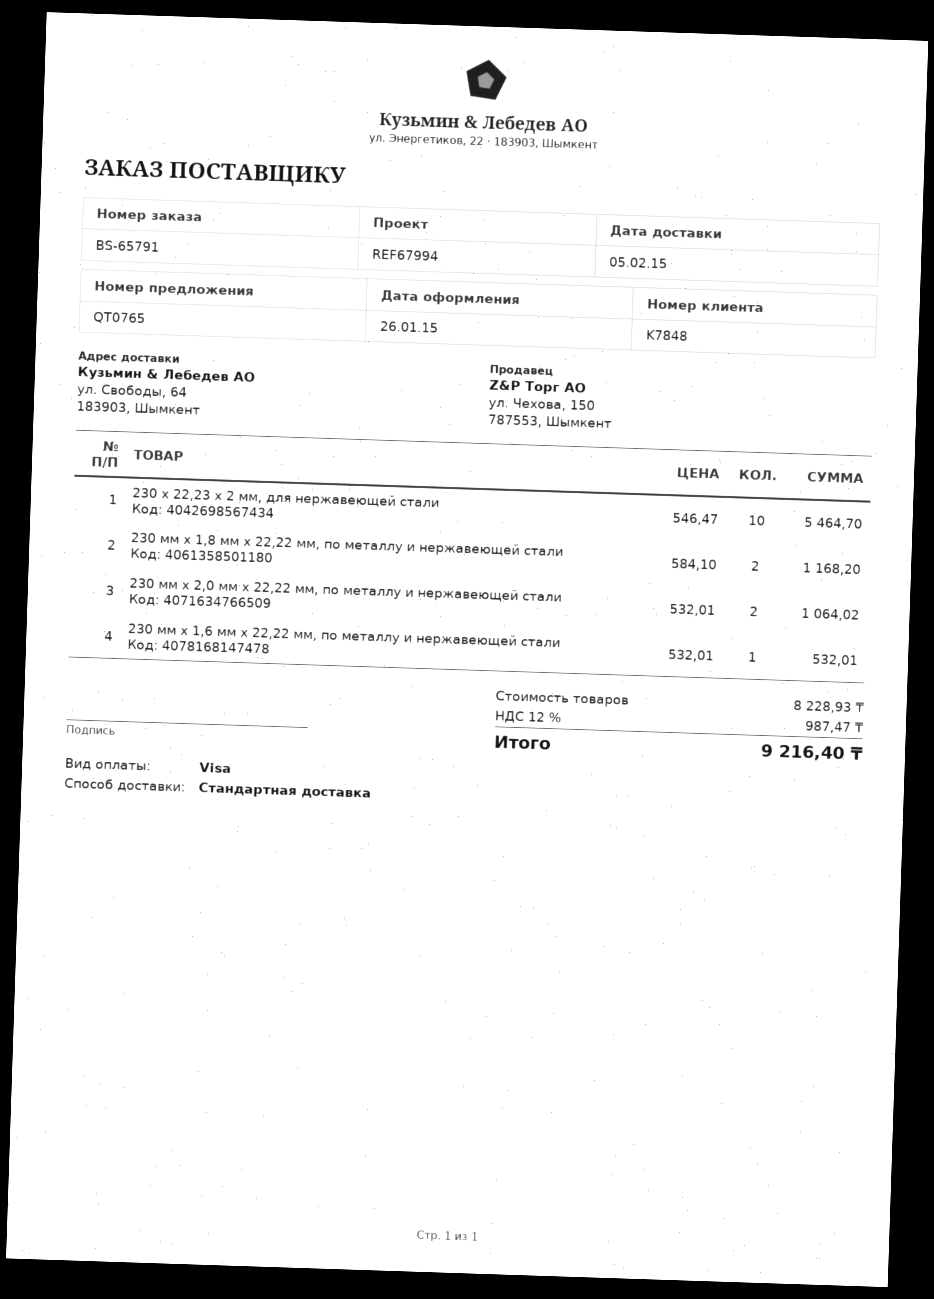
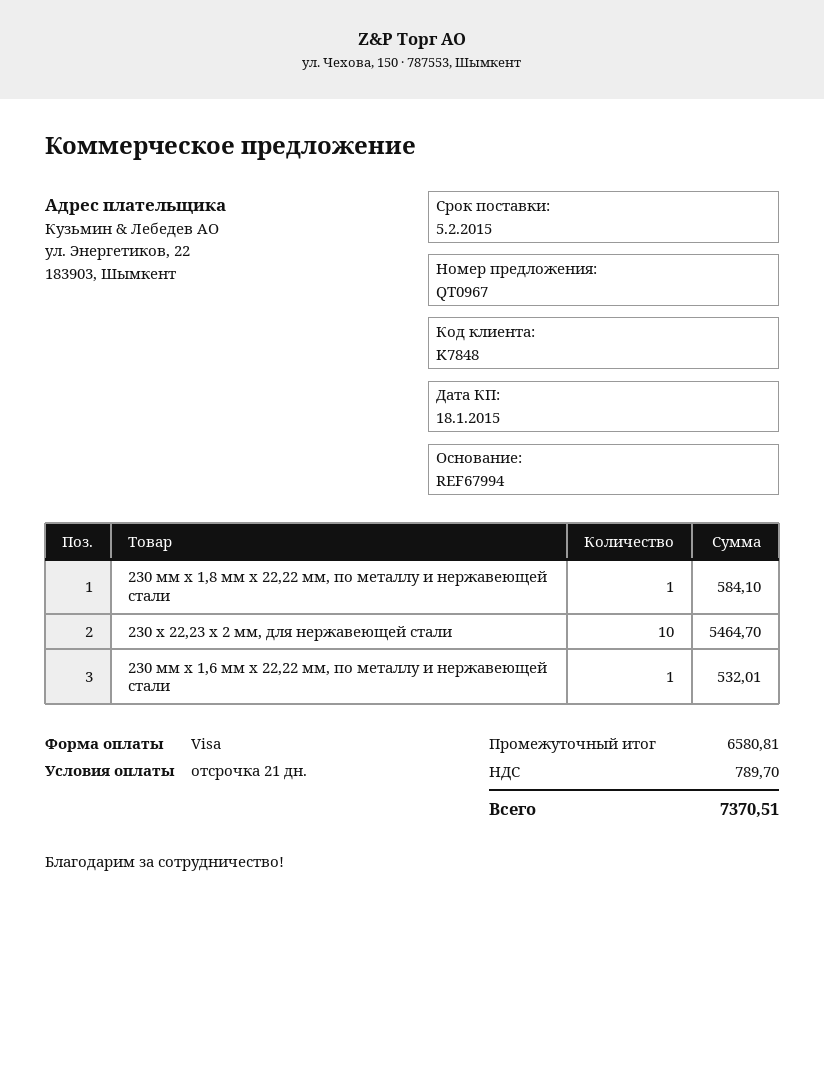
quote number: QT0765 -> QT0967
230 мм x 1,8 мм x 22,22 мм, по металлу и нержавеющей стали: 2 for 1168.20 -> 1 for 584.10
230 мм x 2,0 мм x 22,22 мм, по металлу и нержавеющей стали: 2 for 1064.02 -> none
subtotal: 8228.93 -> 6580.81
tax: 987.47 -> 789.70
total: 9216.40 -> 7370.51

